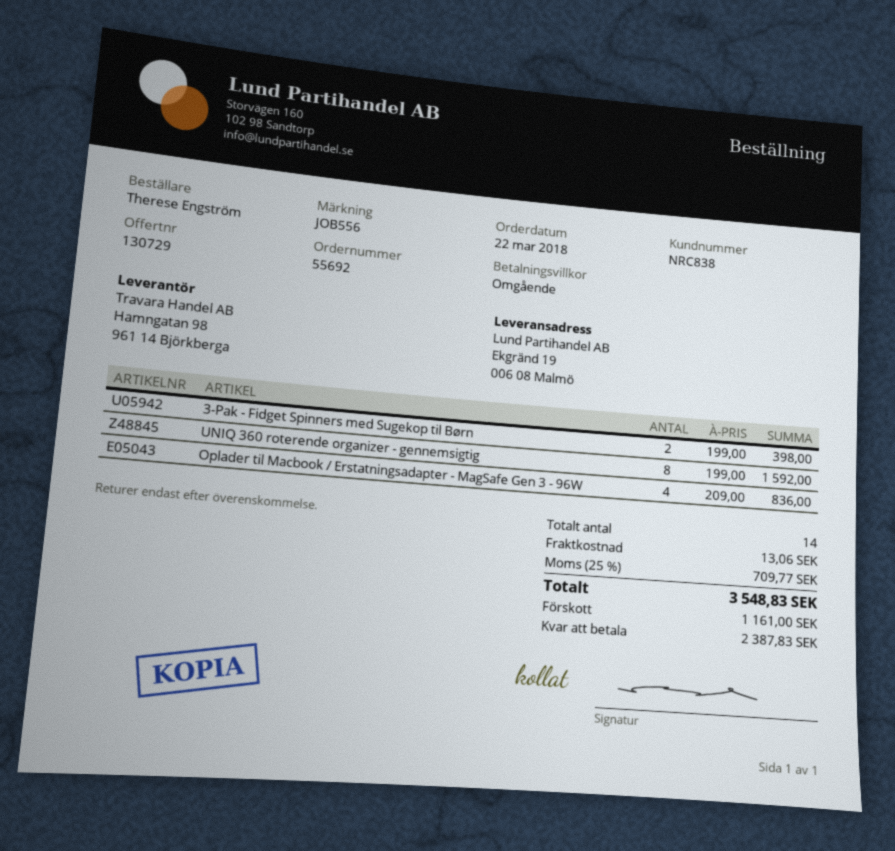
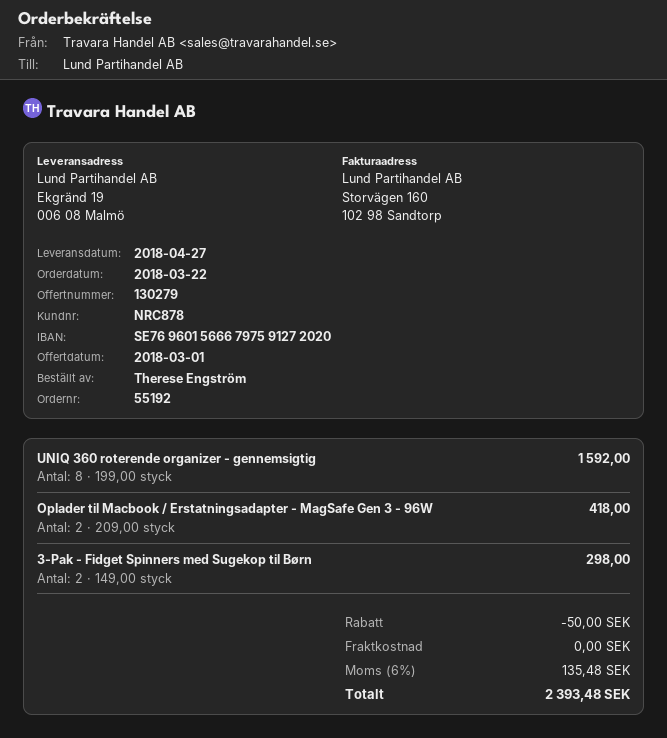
quote number: 130729 -> 130279
order number: 55692 -> 55192
customer number: NRC838 -> NRC878
3-Pak - Fidget Spinners med Sugekop til Børn: 2 x 199.00 = 398.00 -> 2 x 149.00 = 298.00
Oplader til Macbook / Erstatningsadapter - MagSafe Gen 3 - 96W: 4 x 209.00 = 836.00 -> 2 x 209.00 = 418.00
discount: none -> 50.00
shipping: 13.06 -> 0.00
tax: 25% = 709.77 -> 6% = 135.48
total: 3548.83 -> 2393.48

